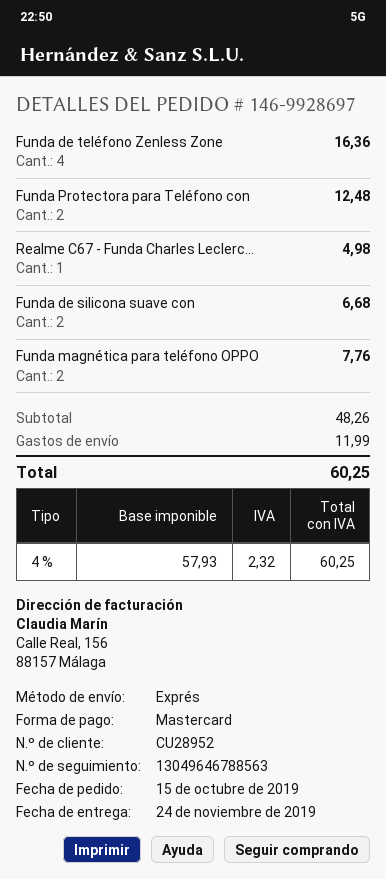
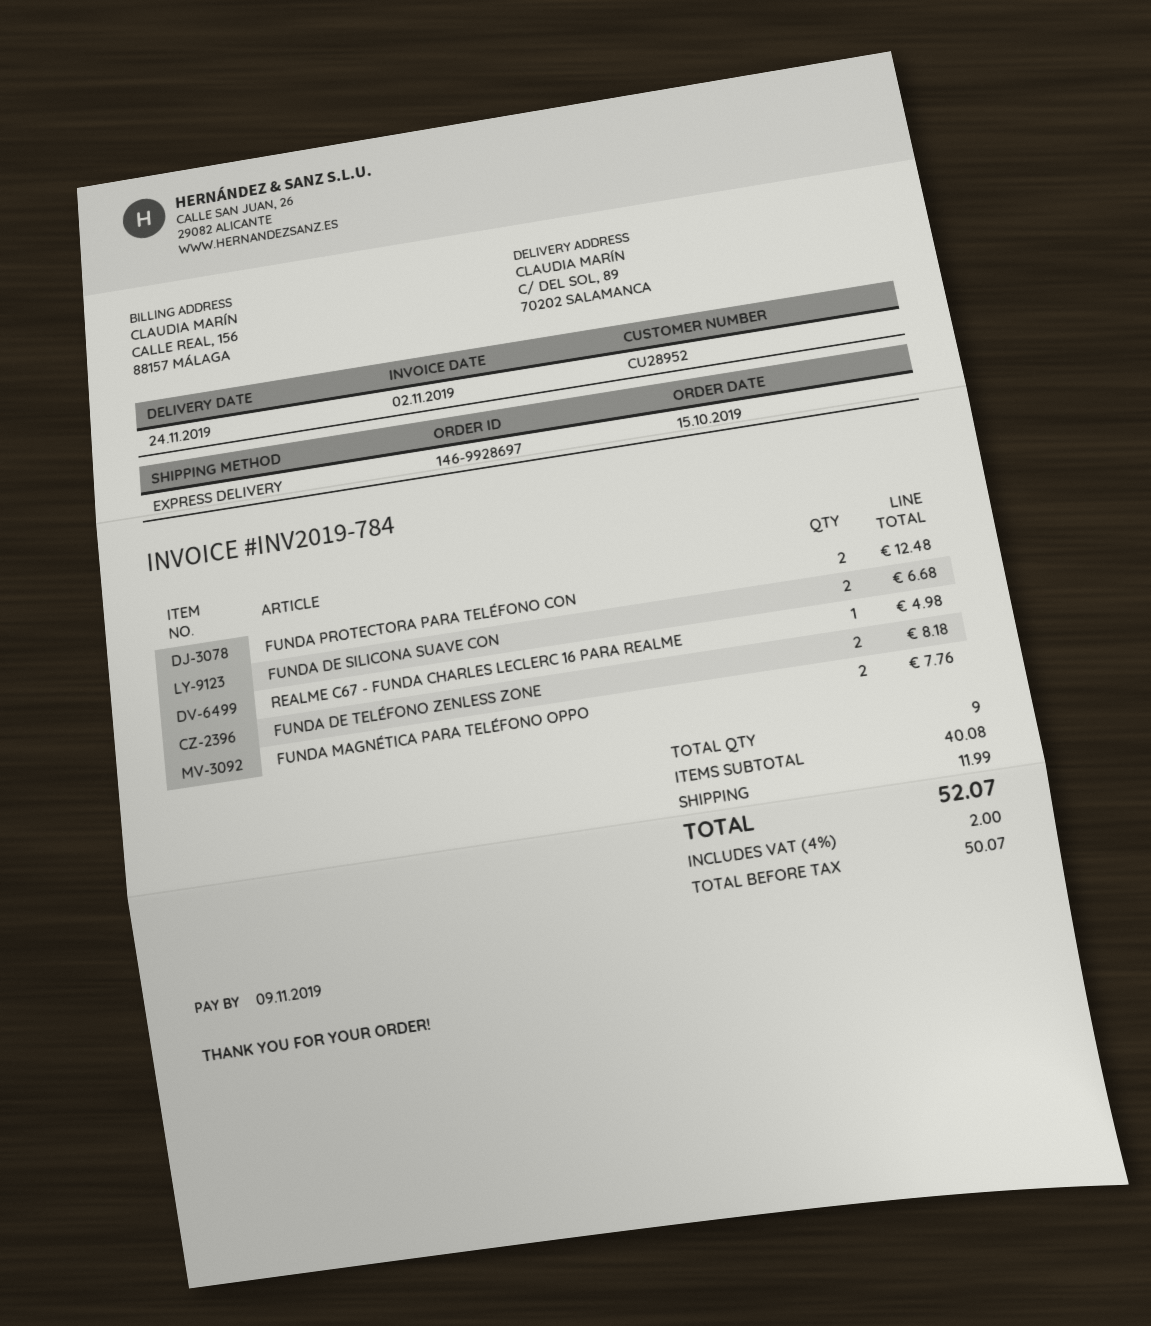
Funda de teléfono Zenless Zone: 4 for 16.36 -> 2 for 8.18
subtotal: 48.26 -> 40.08
net: 57.93 -> 50.07
tax: 4% = 2.32 -> 4% = 2.00
total: 60.25 -> 52.07

